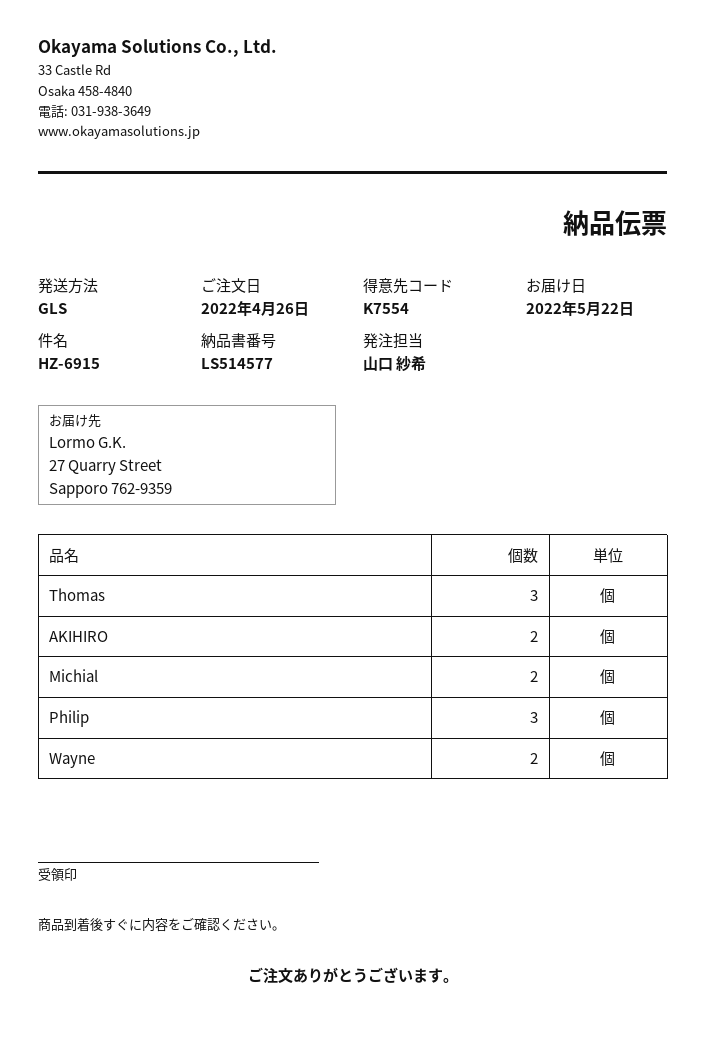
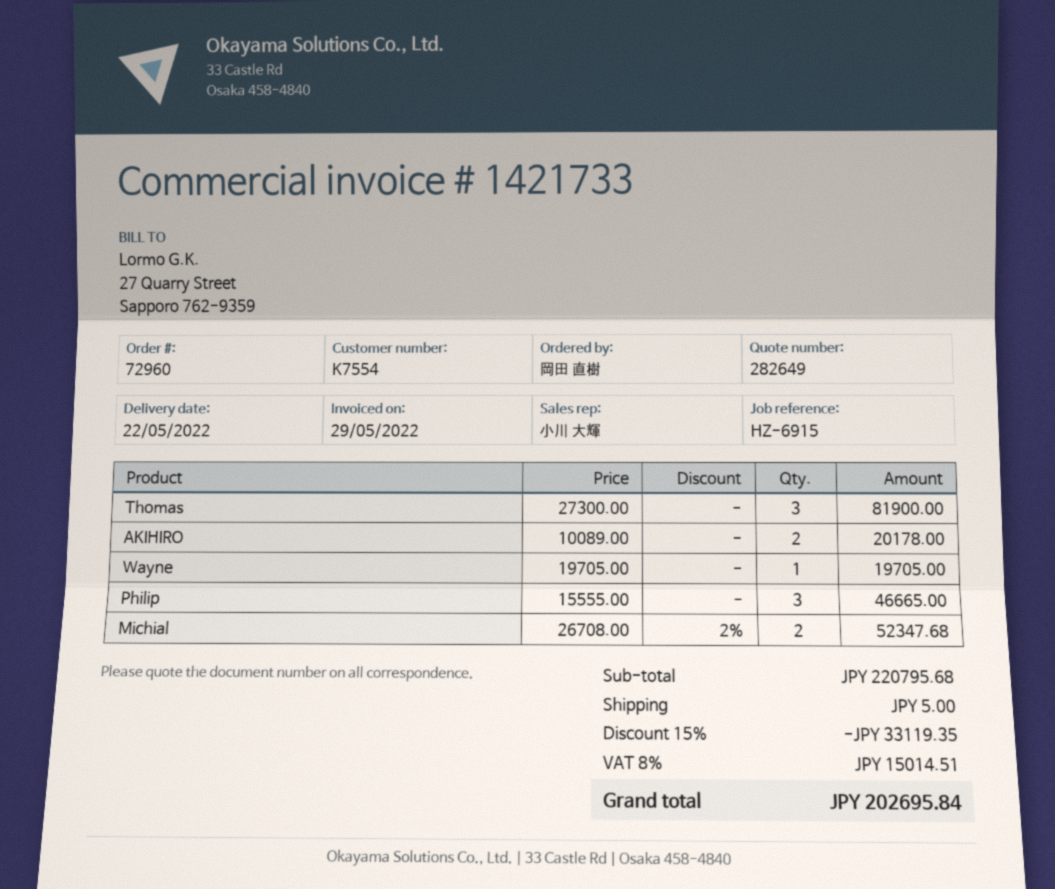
ordered by: 山口 紗希 -> 岡田 直樹
Wayne: 2 -> 1

